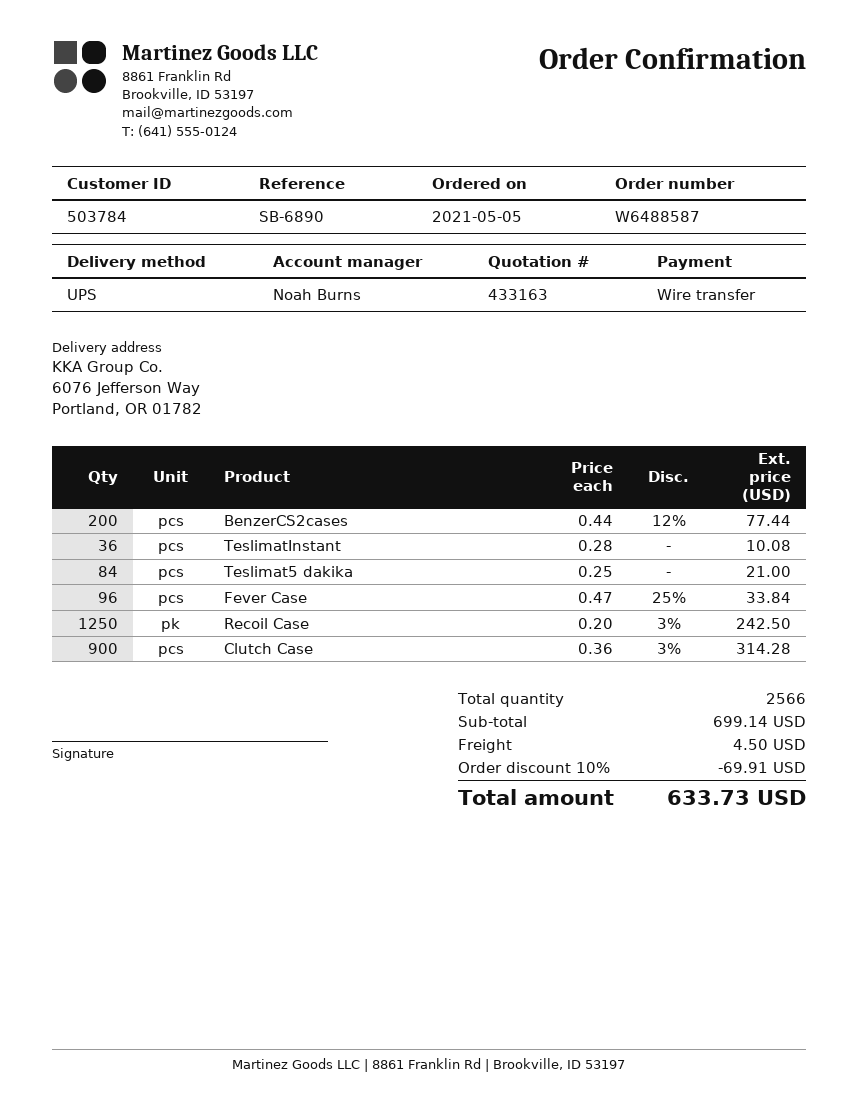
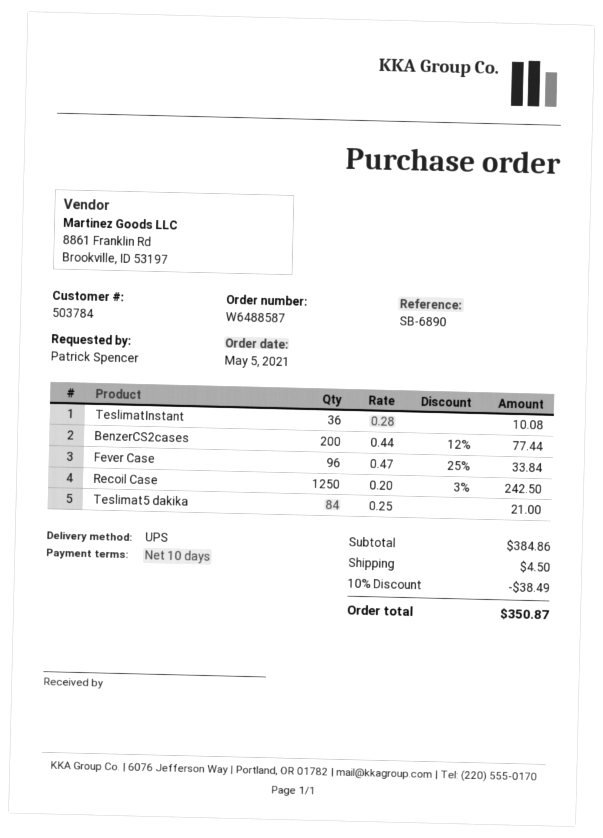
Clutch Case: 900 x 0.36 - 3% = 314.28 -> none
subtotal: 699.14 -> 384.86
discount: 10% = 69.91 -> 10% = 38.49
total: 633.73 -> 350.87

